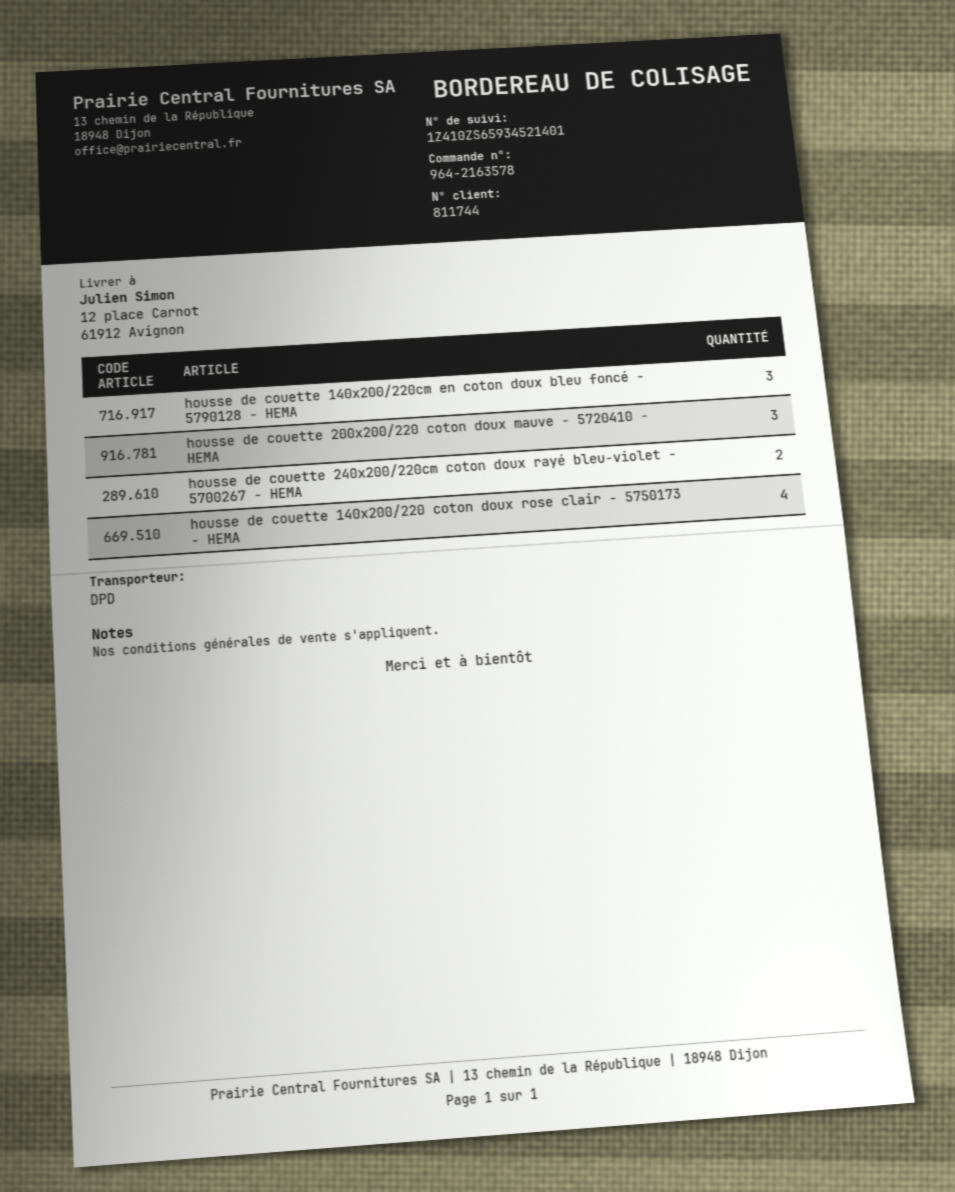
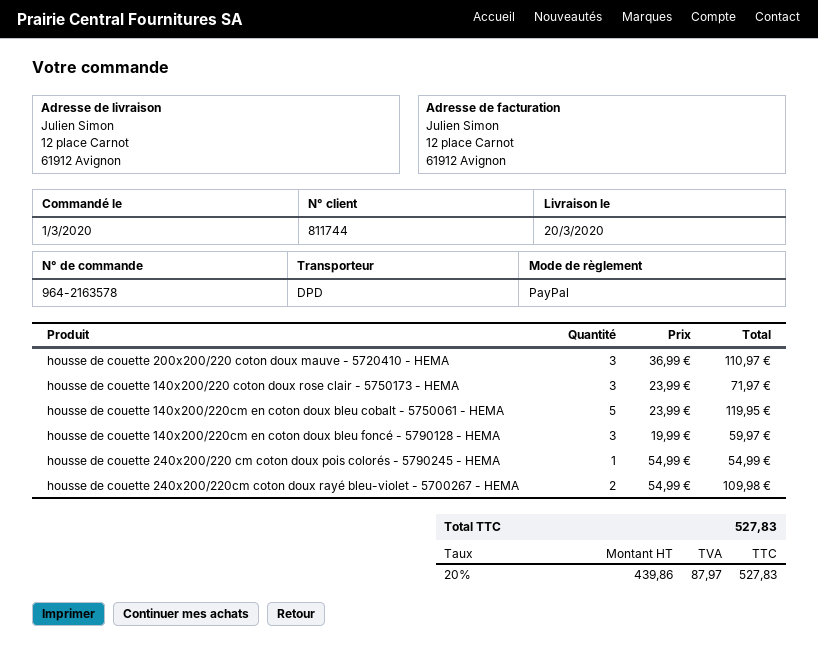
housse de couette 140x200/220 coton doux rose clair - 5750173 - HEMA: 4 -> 3
housse de couette 140x200/220cm en coton doux bleu cobalt - 5750061 - HEMA: none -> 5
housse de couette 240x200/220 cm coton doux pois colorés - 5790245 - HEMA: none -> 1

